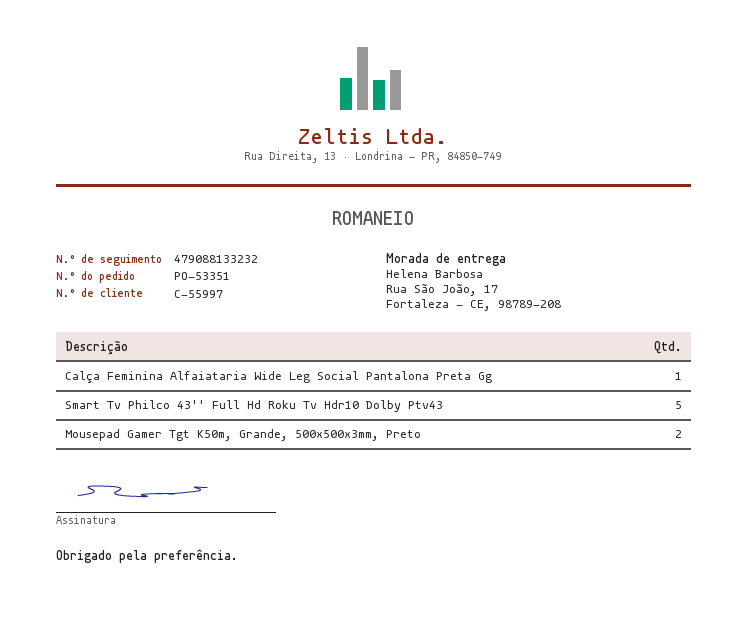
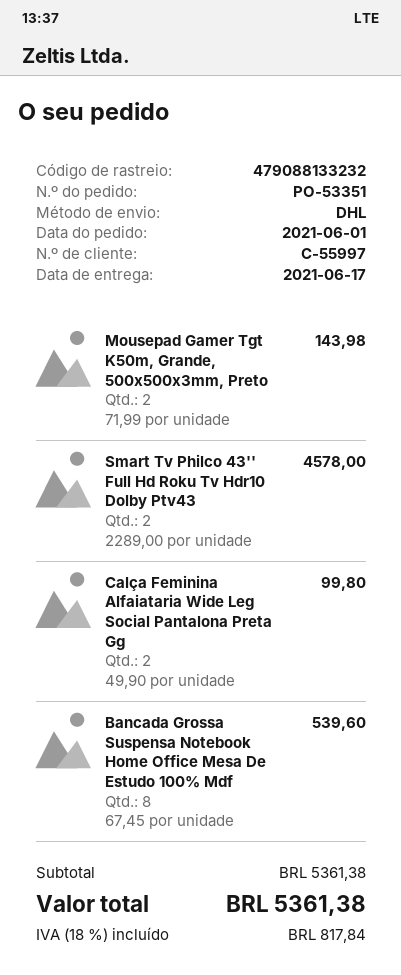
Calça Feminina Alfaiataria Wide Leg Social Pantalona Preta Gg: 1 -> 2
Smart Tv Philco 43'' Full Hd Roku Tv Hdr10 Dolby Ptv43: 5 -> 2
Bancada Grossa Suspensa Notebook Home Office Mesa De Estudo 100% Mdf: none -> 8

